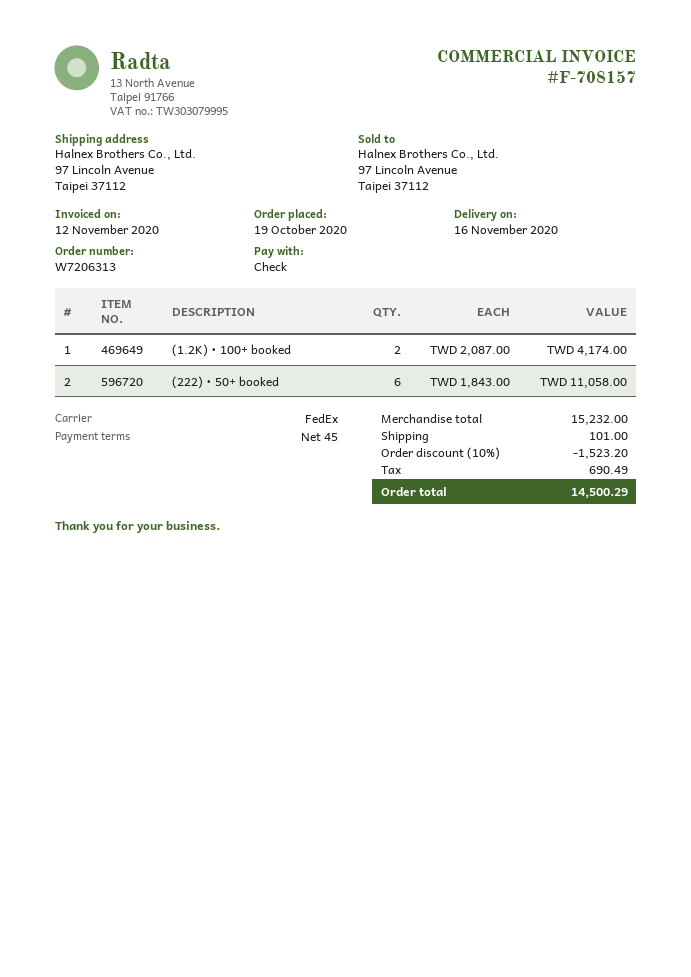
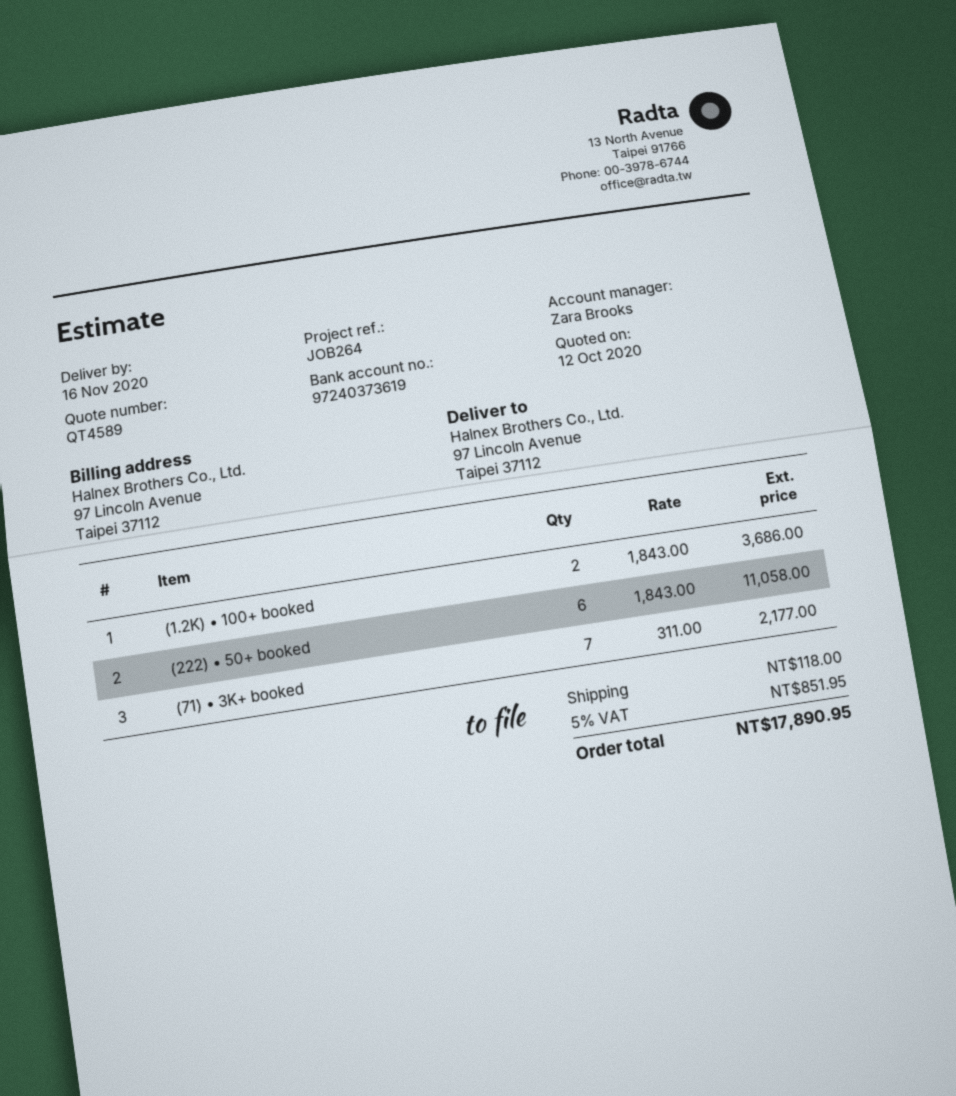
(1.2K) • 100+ booked: 2 x 2087.00 = 4174.00 -> 2 x 1843.00 = 3686.00
(71) • 3K+ booked: none -> 7 x 311.00 = 2177.00
discount: 10% = 1523.20 -> none
shipping: 101.00 -> 118.00
tax: 690.49 -> 851.95
total: 14500.29 -> 17890.95

